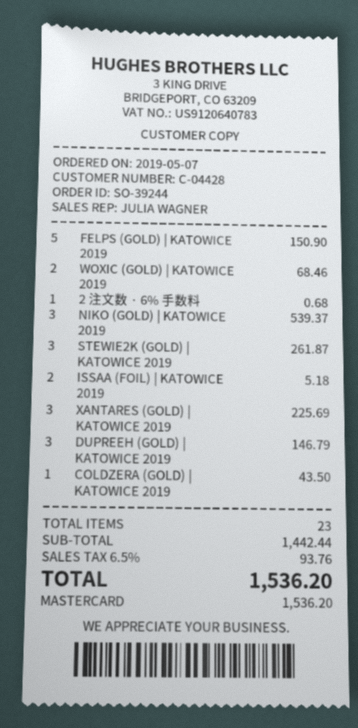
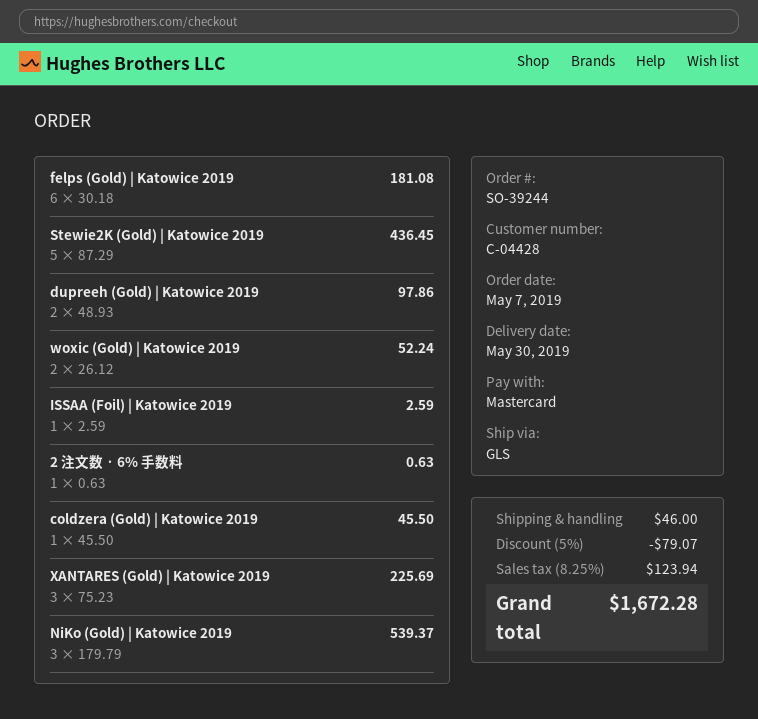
FELPS (GOLD) | KATOWICE 2019: 5 for 150.90 -> 6 for 181.08
WOXIC (GOLD) | KATOWICE 2019: 2 for 68.46 -> 2 for 52.24
2 注文数 · 6% 手数料: 1 for 0.68 -> 1 for 0.63
STEWIE2K (GOLD) | KATOWICE 2019: 3 for 261.87 -> 5 for 436.45
ISSAA (FOIL) | KATOWICE 2019: 2 for 5.18 -> 1 for 2.59
DUPREEH (GOLD) | KATOWICE 2019: 3 for 146.79 -> 2 for 97.86
COLDZERA (GOLD) | KATOWICE 2019: 1 for 43.50 -> 1 for 45.50
discount: none -> 5% = 79.07
shipping: none -> 46.00
tax: 6.5% = 93.76 -> 8.25% = 123.94
total: 1536.20 -> 1672.28

